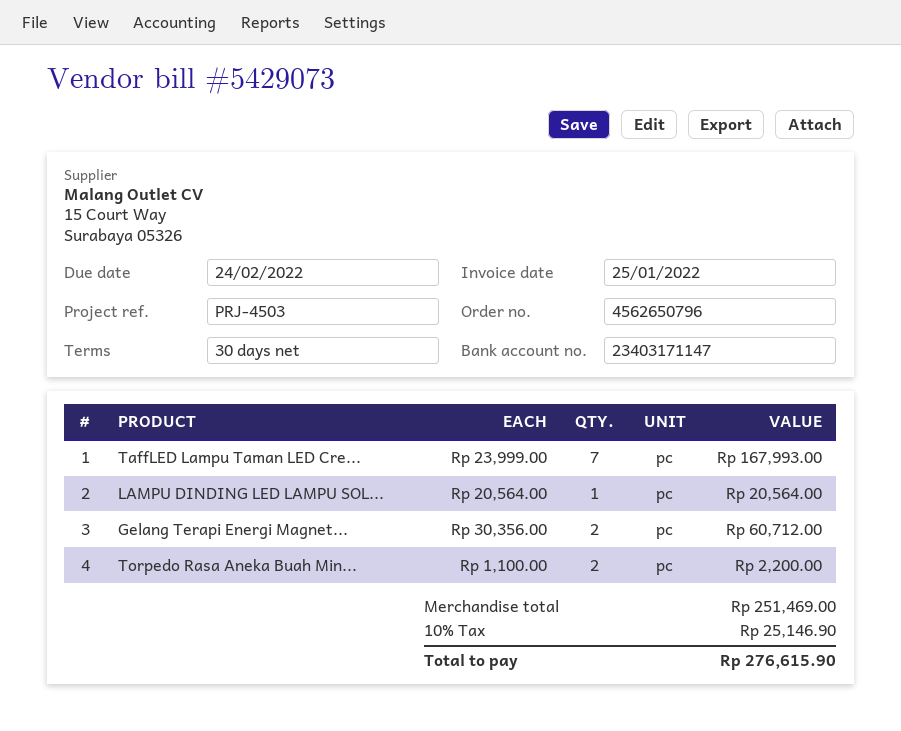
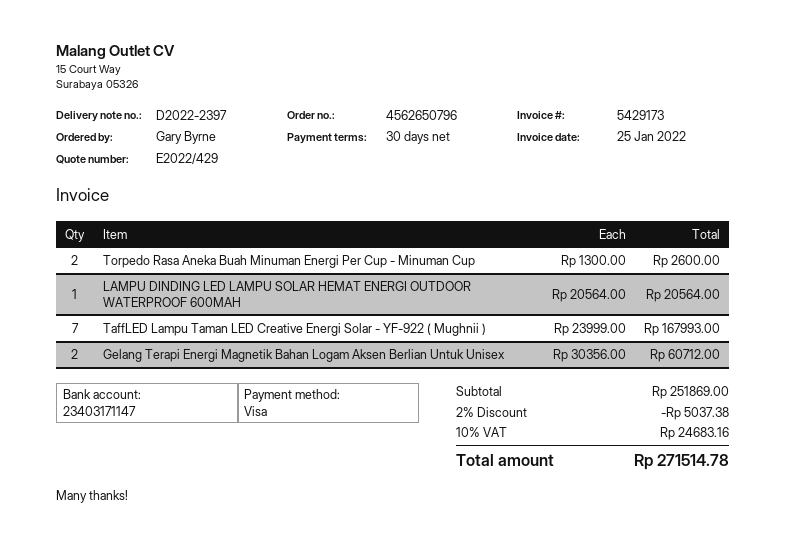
invoice number: 5429073 -> 5429173
Torpedo Rasa Aneka Buah Min...: 2 x 1100.00 = 2200.00 -> 2 x 1300.00 = 2600.00
subtotal: 251469.00 -> 251869.00
discount: none -> 2% = 5037.38
tax: 10% = 25146.90 -> 10% = 24683.16
total: 276615.90 -> 271514.78

